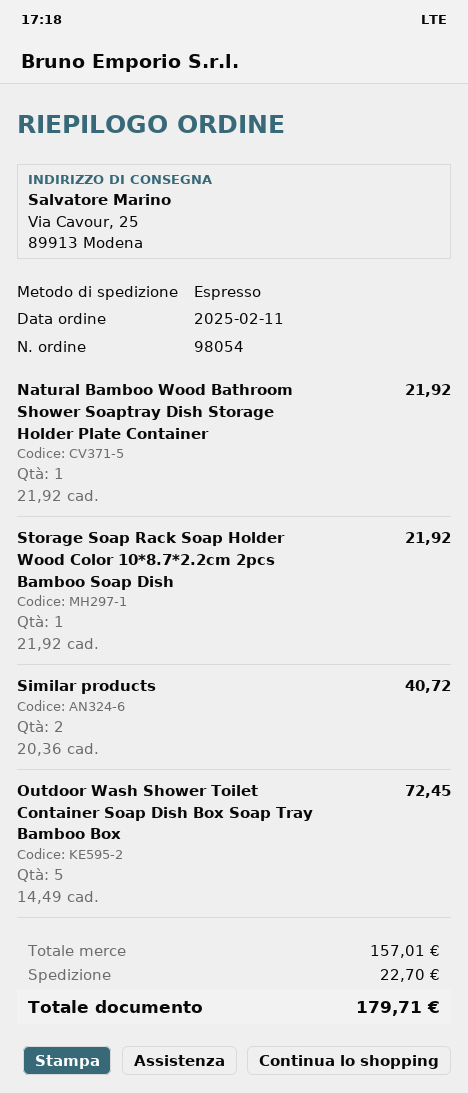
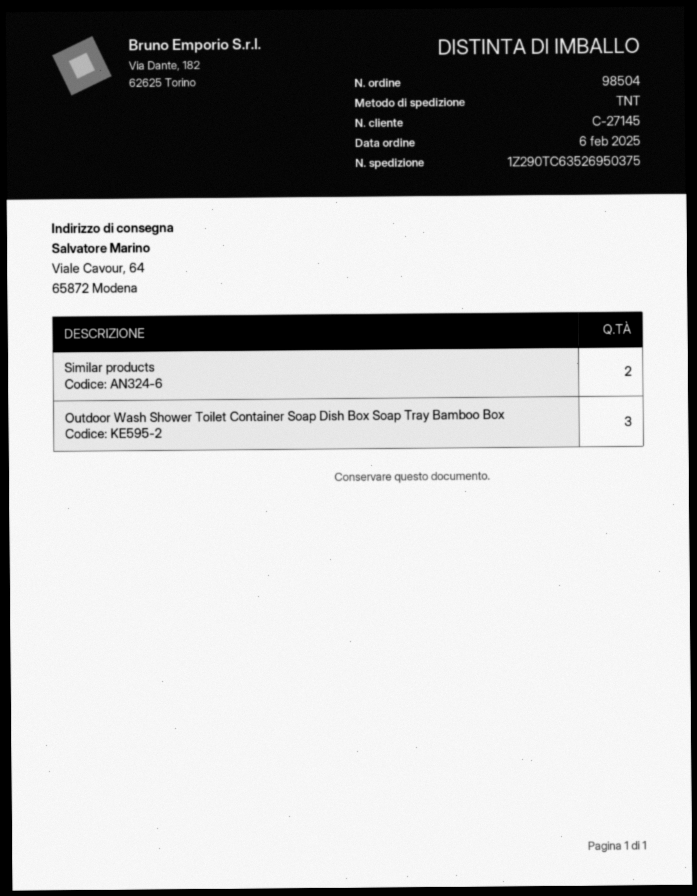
order number: 98054 -> 98504
order date: 2025-02-11 -> 2025-02-06
shipping method: express -> TNT
ship to: Via Cavour, 25, 89913 Modena -> Viale Cavour, 64, 65872 Modena
Natural Bamboo Wood Bathroom Shower Soaptray Dish Storage Holder Plate Container: 1 -> none
Storage Soap Rack Soap Holder Wood Color 10*8.7*2.2cm 2pcs Bamboo Soap Dish: 1 -> none
Outdoor Wash Shower Toilet Container Soap Dish Box Soap Tray Bamboo Box: 5 -> 3

